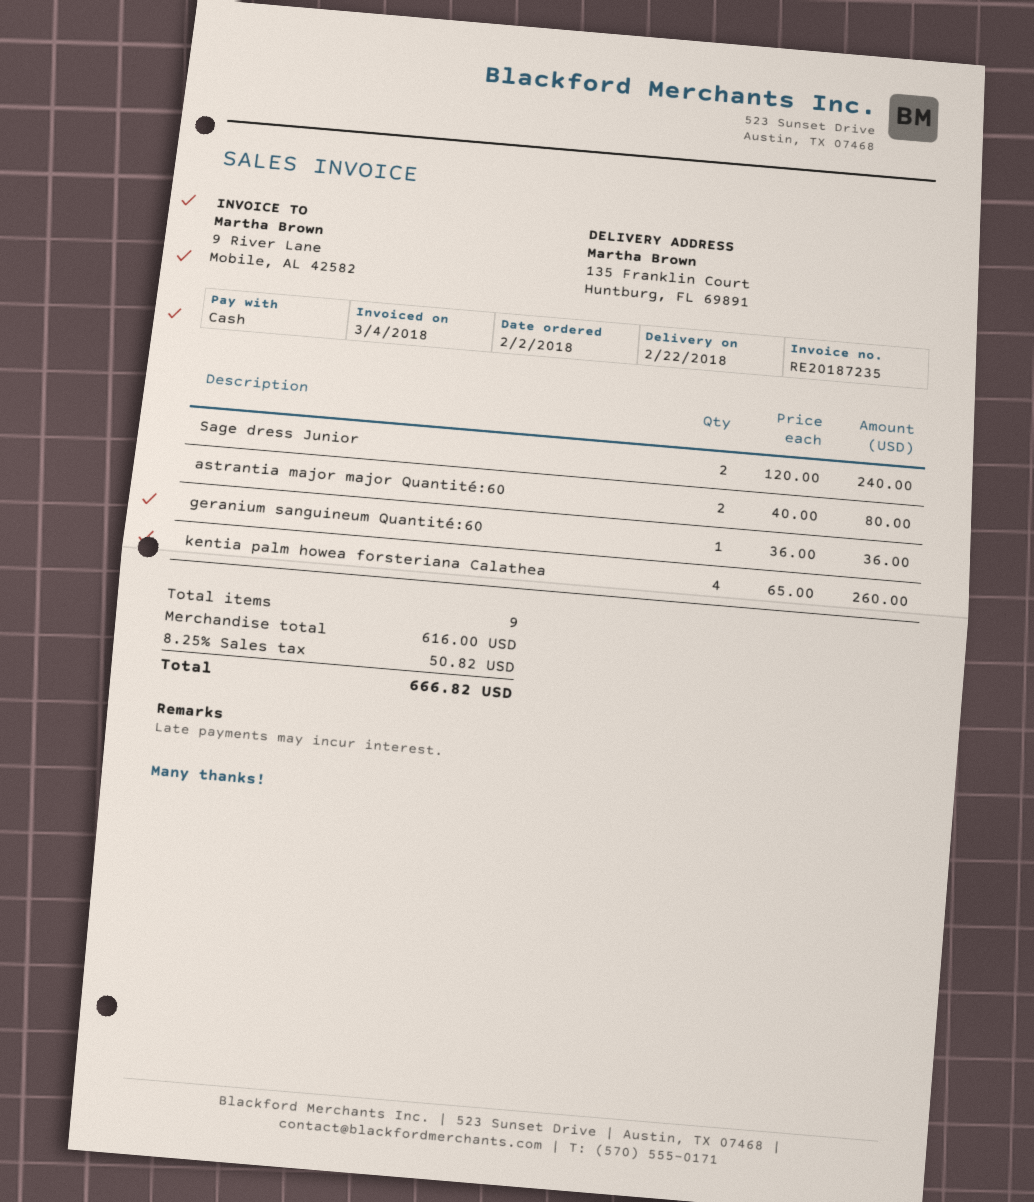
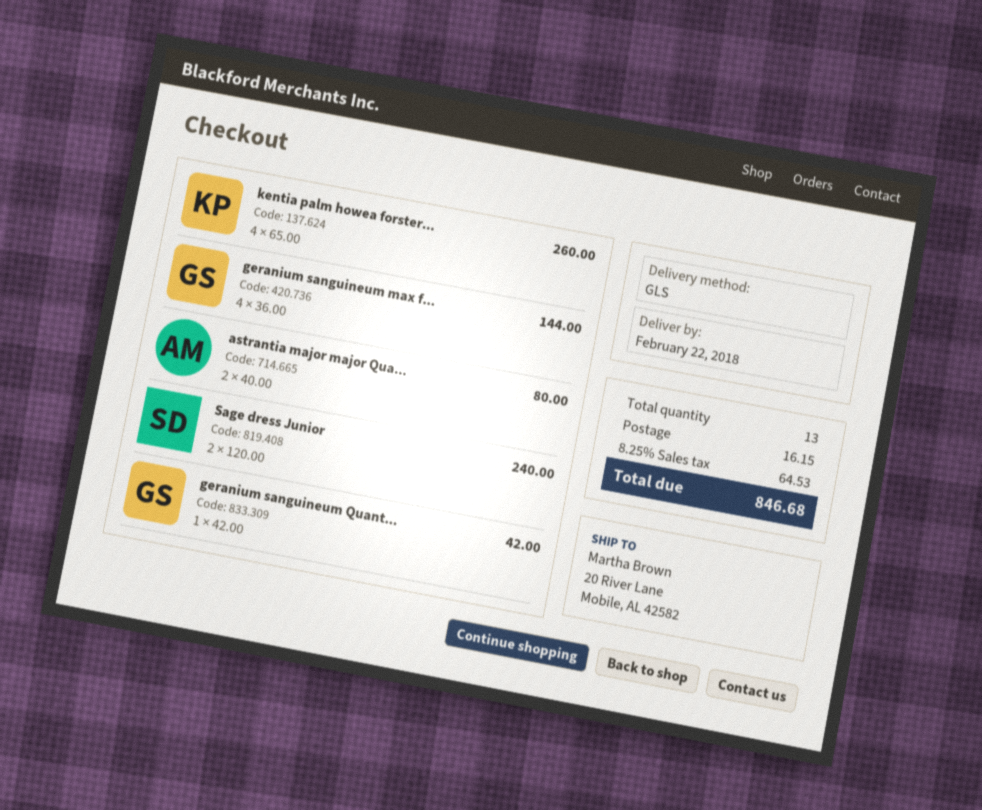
ship to: 135 Franklin Court, Huntburg, FL 69891 -> 20 River Lane, Mobile, AL 42582
geranium sanguineum Quantité:60: 1 x 36.00 = 36.00 -> 1 x 42.00 = 42.00
geranium sanguineum max f...: none -> 4 x 36.00 = 144.00
total quantity: 9 -> 13
shipping: none -> 16.15
tax: 8.25% = 50.82 -> 8.25% = 64.53
total: 666.82 -> 846.68

